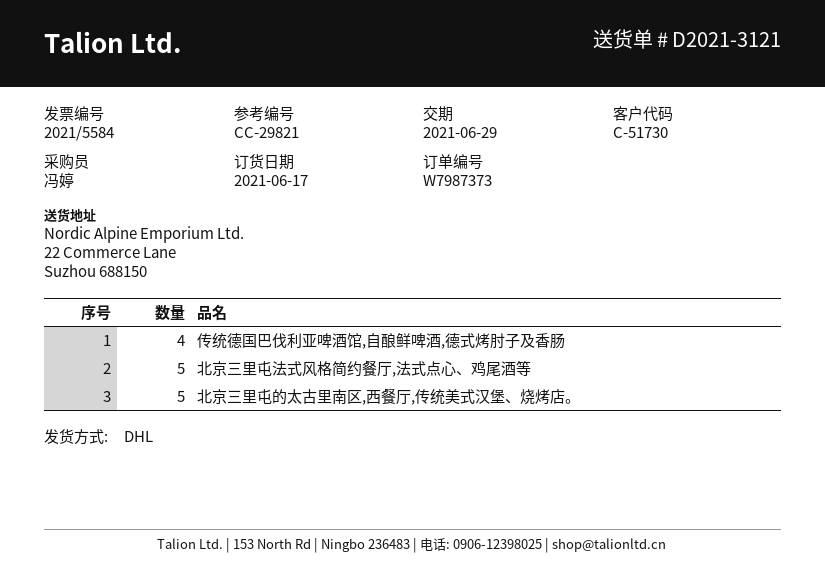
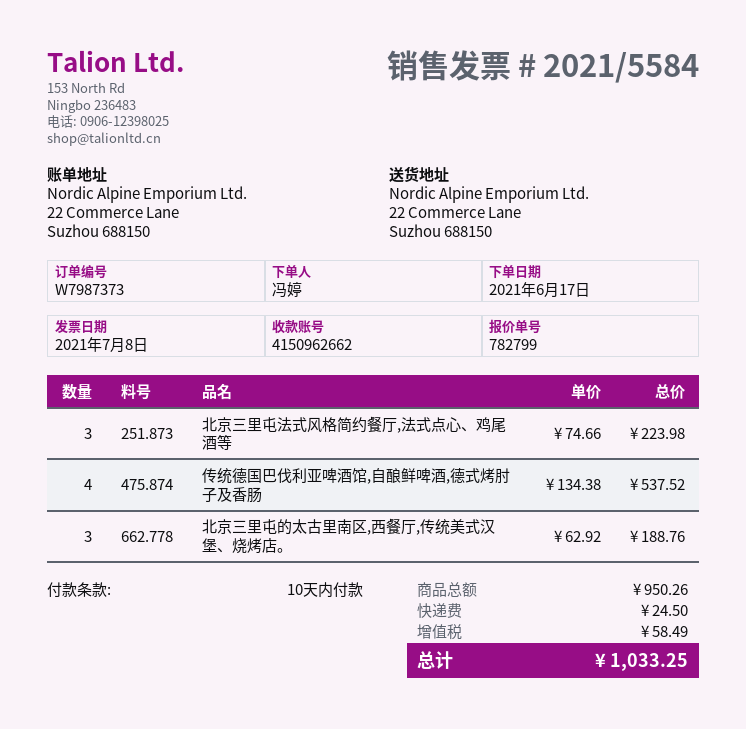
北京三里屯法式风格简约餐厅,法式点心、鸡尾酒等: 5 -> 3
北京三里屯的太古里南区,西餐厅,传统美式汉堡、烧烤店。: 5 -> 3

